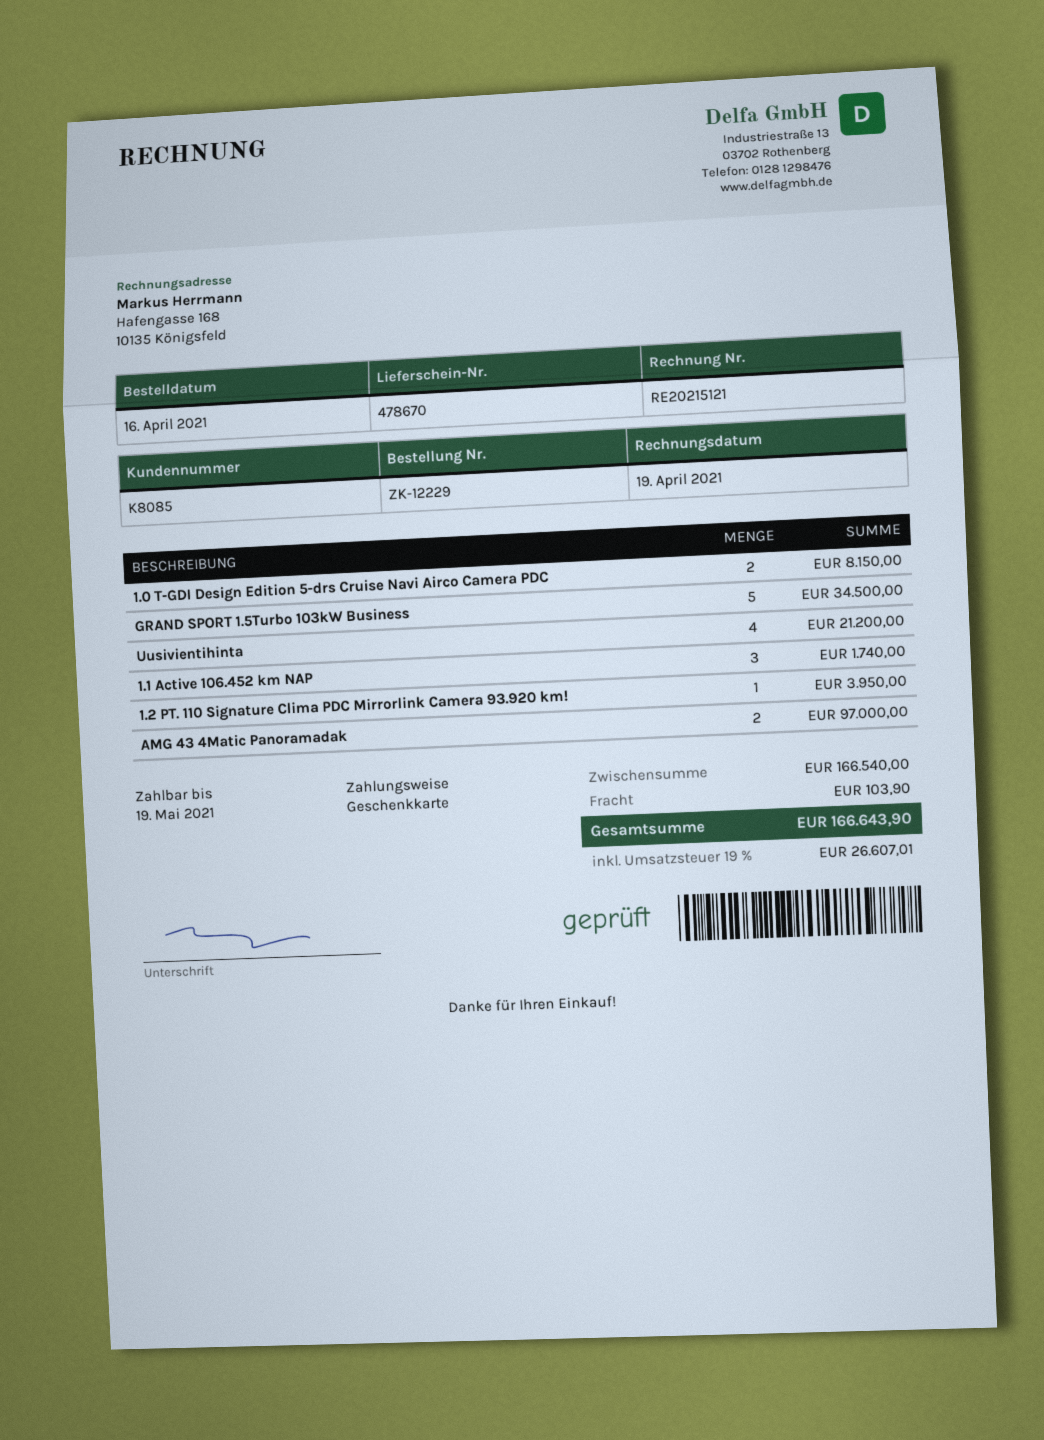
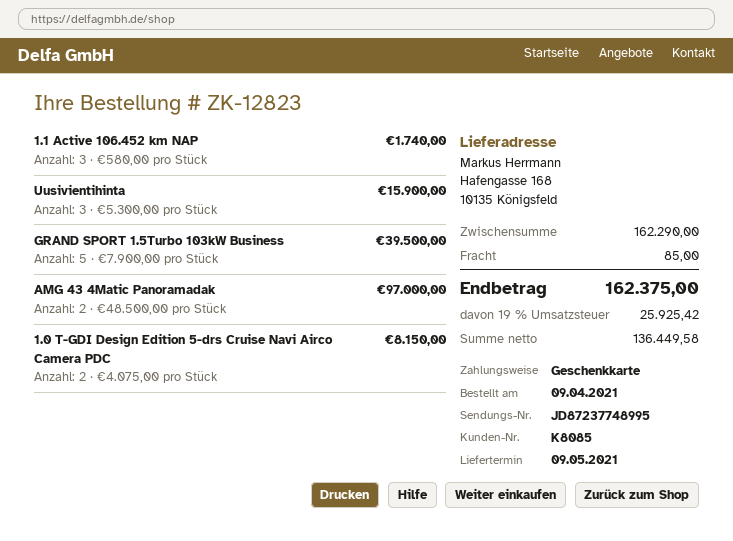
order number: ZK-12229 -> ZK-12823
order date: 2021-04-16 -> 2021-04-09
GRAND SPORT 1.5Turbo 103kW Business: 5 for 34500.00 -> 5 for 39500.00
Uusivientihinta: 4 for 21200.00 -> 3 for 15900.00
1.2 PT. 110 Signature Clima PDC Mirrorlink Camera 93.920 km!: 1 for 3950.00 -> none
subtotal: 166540.00 -> 162290.00
shipping: 103.90 -> 85.00
tax: 19% = 26607.01 -> 19% = 25925.42
total: 166643.90 -> 162375.00

